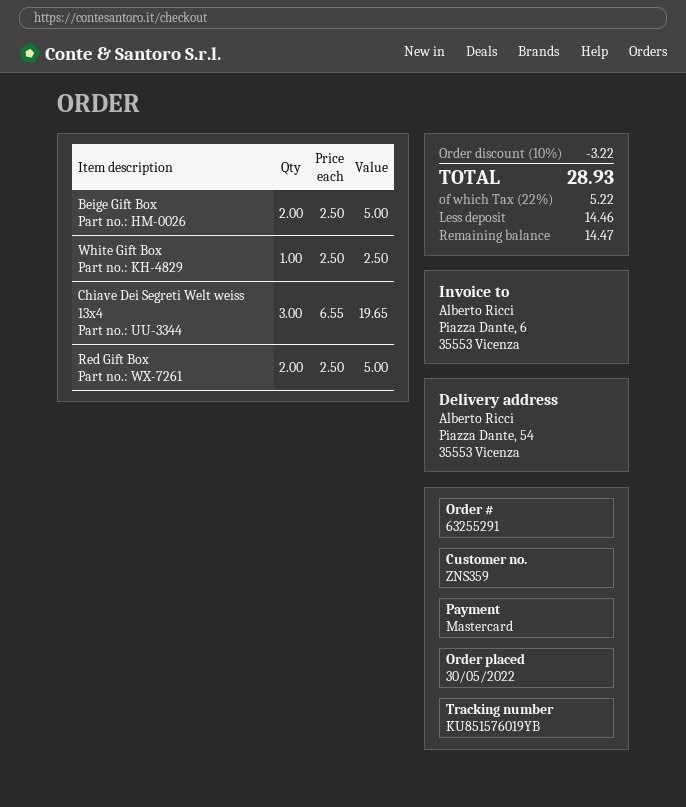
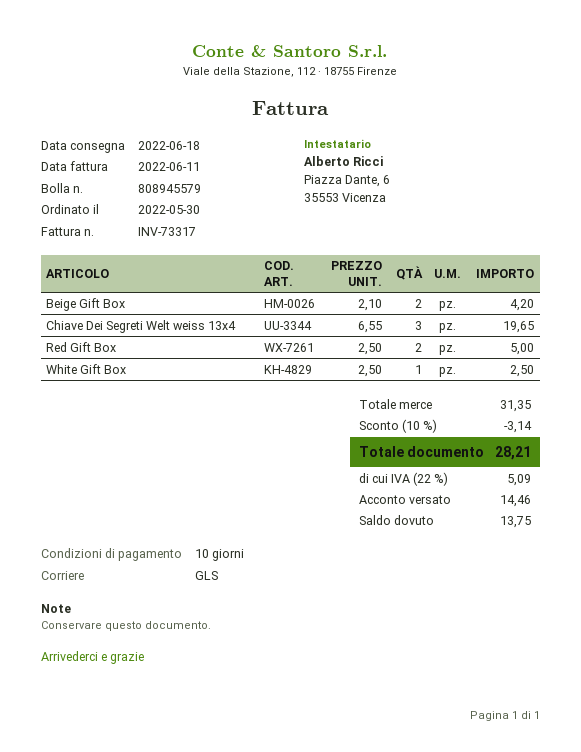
Beige Gift Box: 2 x 2.50 = 5.00 -> 2 x 2.10 = 4.20
discount: 10% = 3.22 -> 10% = 3.14
tax: 22% = 5.22 -> 22% = 5.09
total: 28.93 -> 28.21
balance: 14.47 -> 13.75

